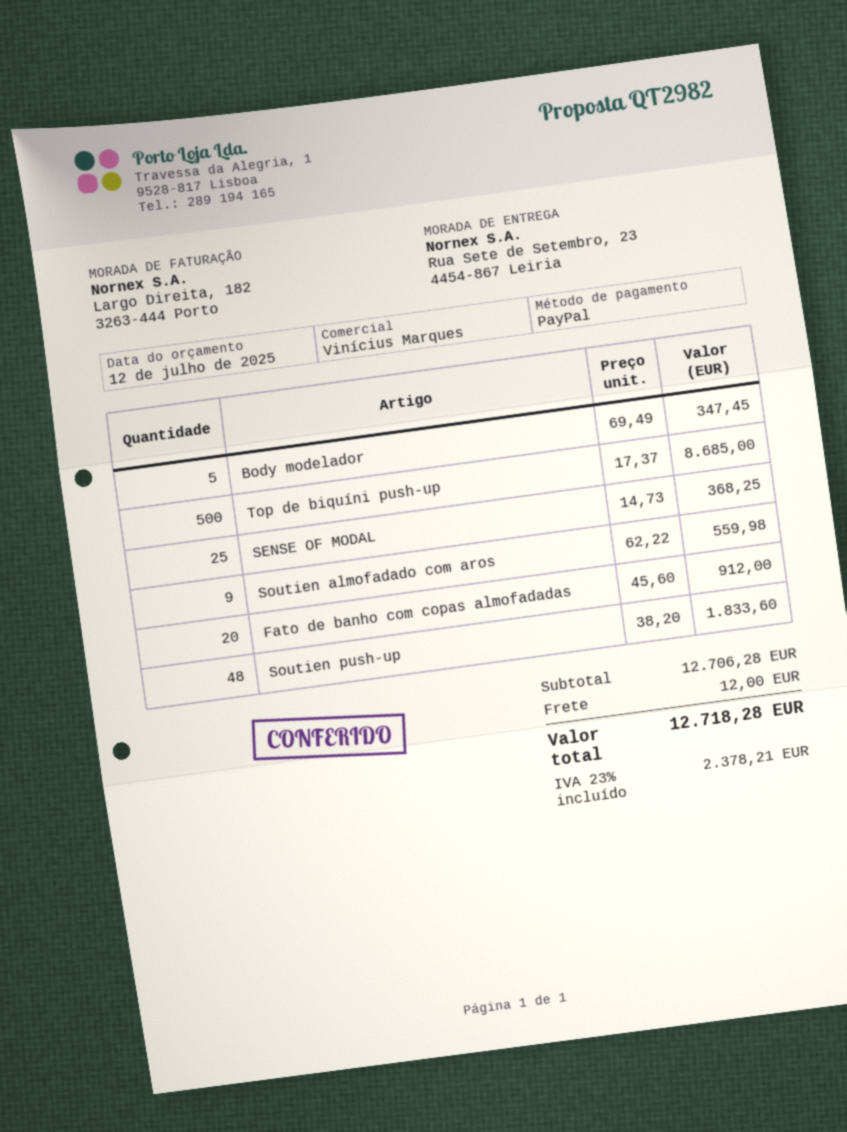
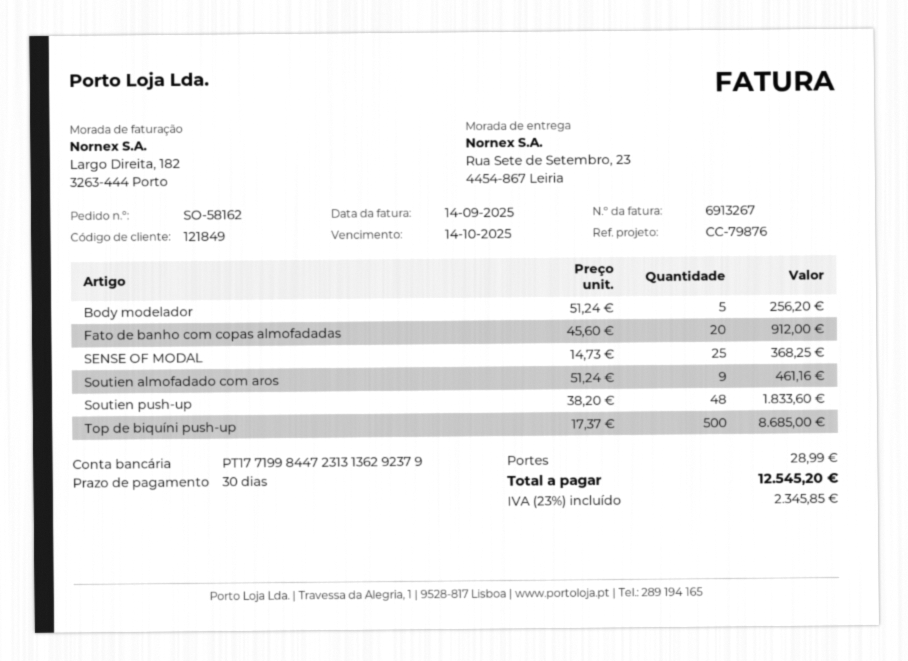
Body modelador: 5 x 69.49 = 347.45 -> 5 x 51.24 = 256.20
Soutien almofadado com aros: 9 x 62.22 = 559.98 -> 9 x 51.24 = 461.16
shipping: 12.00 -> 28.99
tax: 23% = 2378.21 -> 23% = 2345.85
total: 12718.28 -> 12545.20

